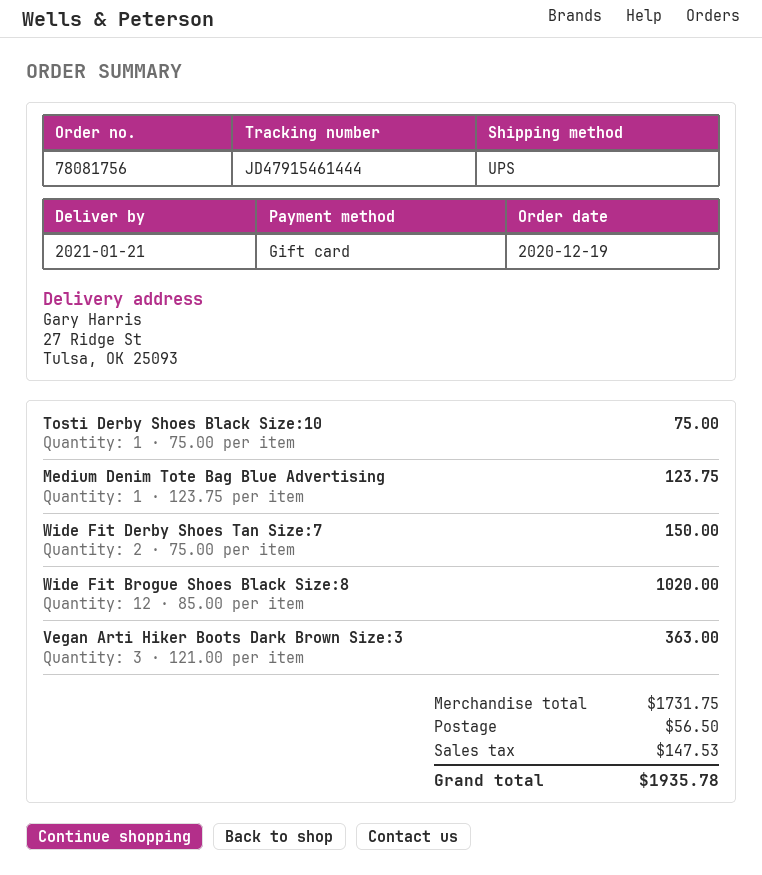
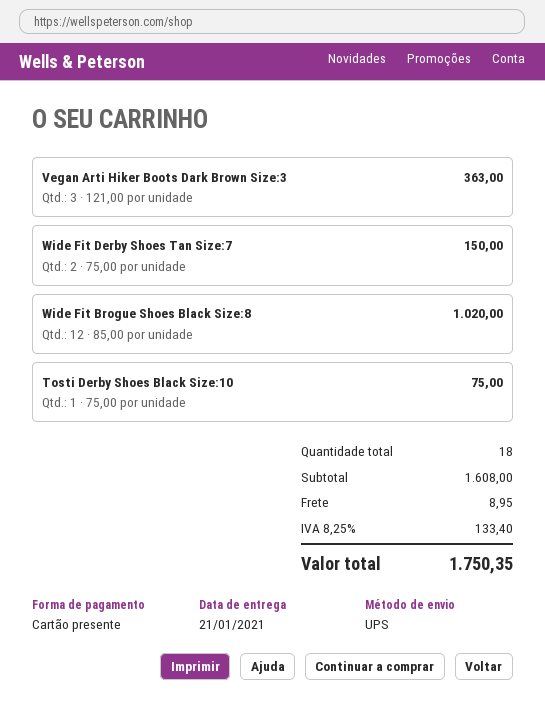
Medium Denim Tote Bag Blue Advertising: 1 x 123.75 = 123.75 -> none
subtotal: 1731.75 -> 1608.00
shipping: 56.50 -> 8.95
tax: 147.53 -> 133.40
total: 1935.78 -> 1750.35

